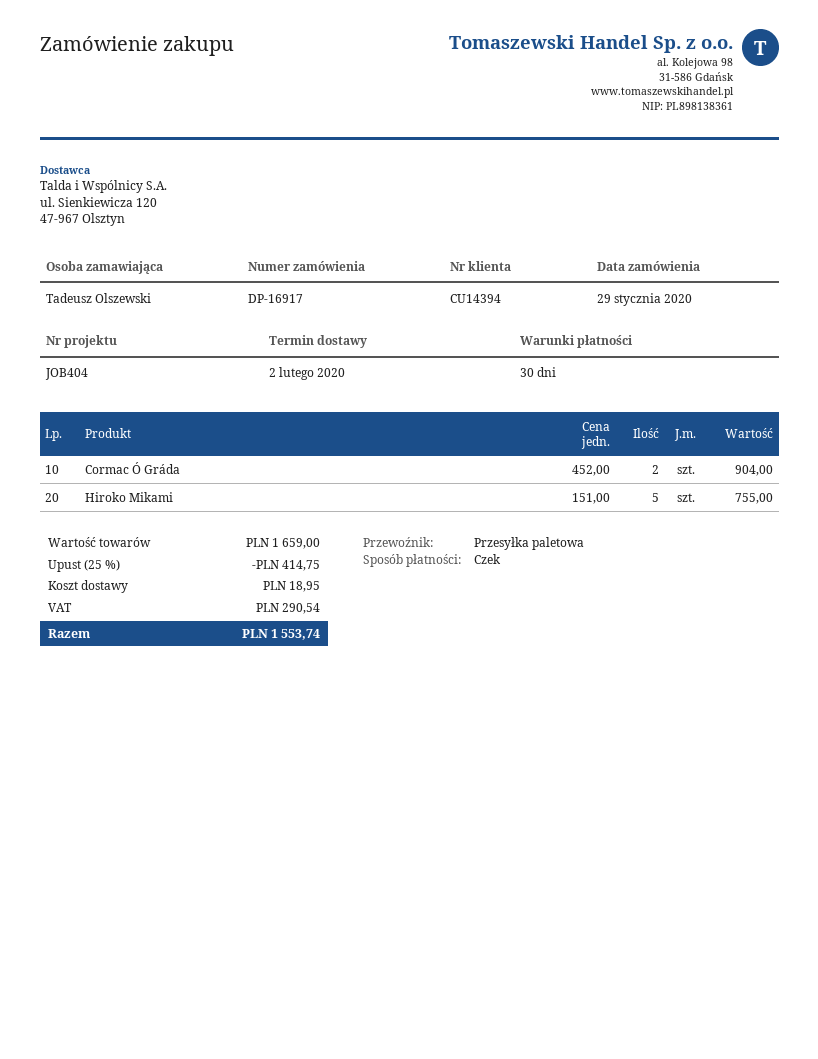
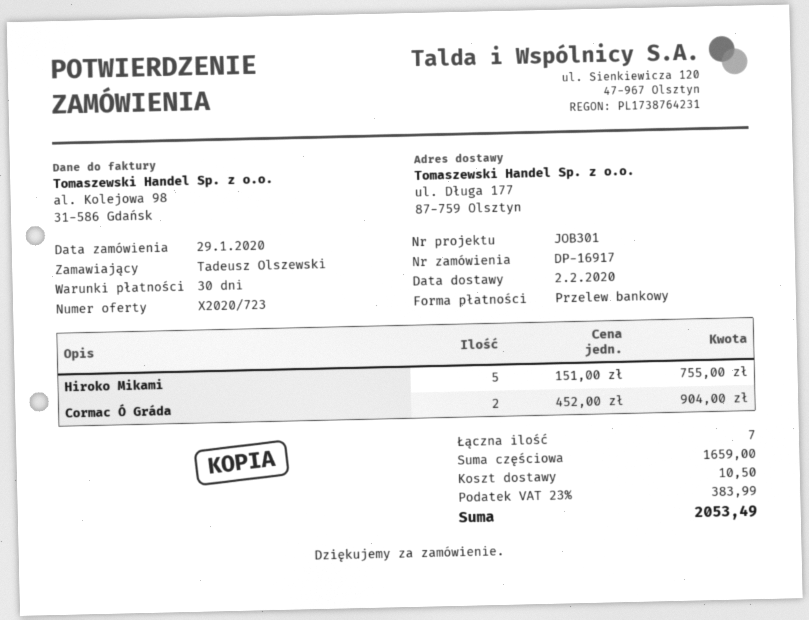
reference: JOB404 -> JOB301
payment method: cheque -> bank transfer
discount: 25% = 414.75 -> none
shipping: 18.95 -> 10.50
tax: 290.54 -> 383.99
total: 1553.74 -> 2053.49

